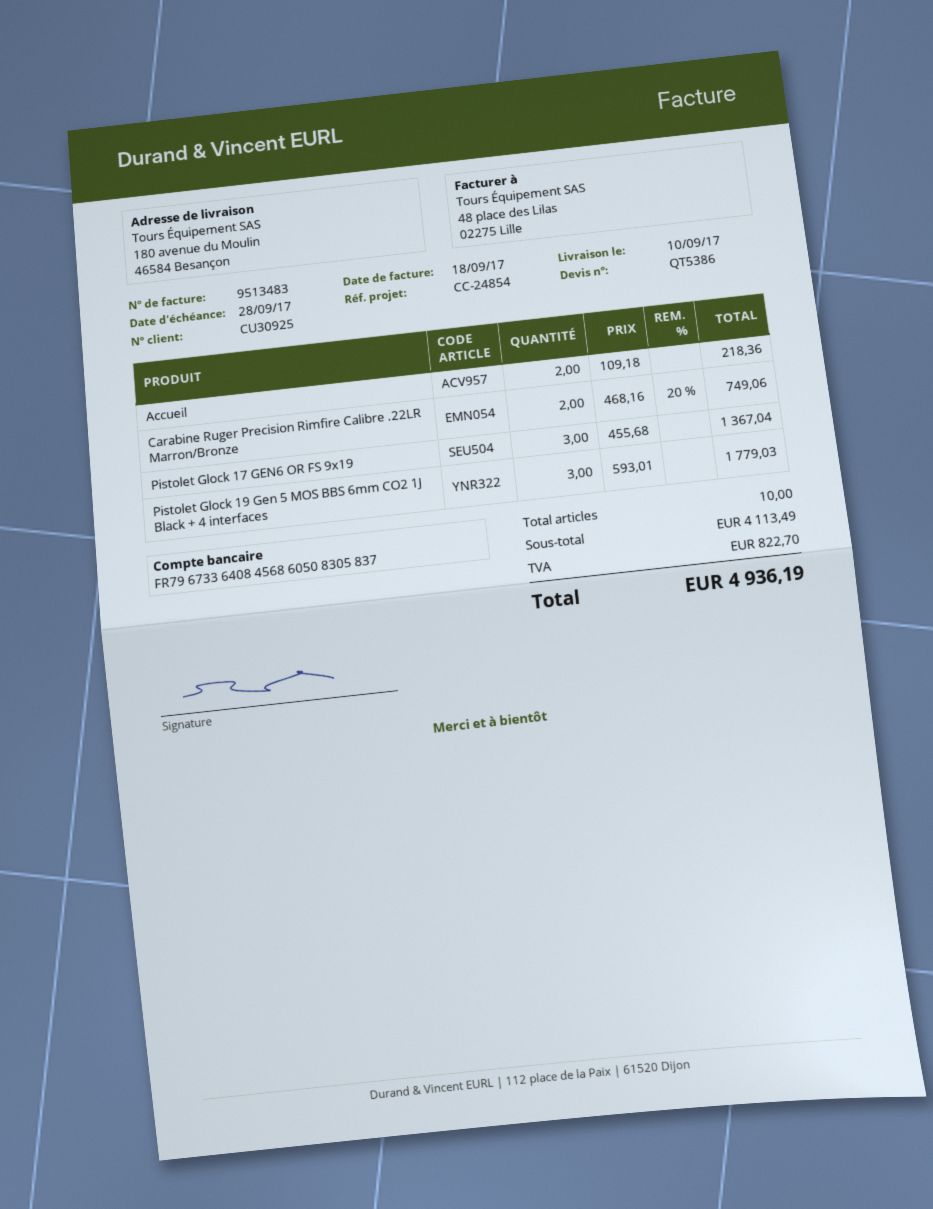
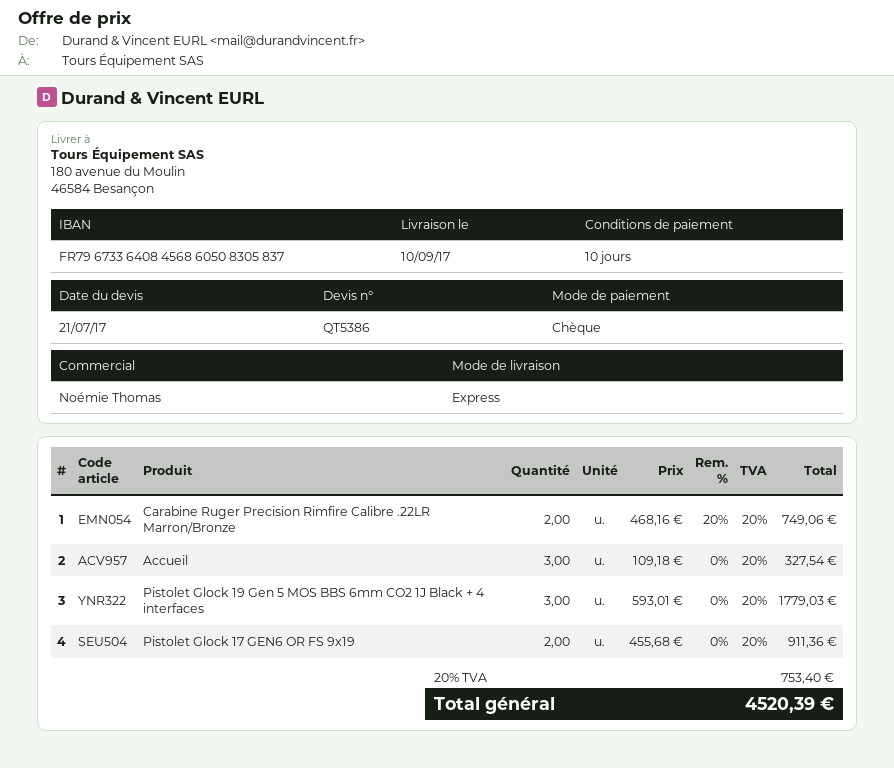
Accueil: 2 x 109.18 = 218.36 -> 3 x 109.18 = 327.54
Pistolet Glock 17 GEN6 OR FS 9x19: 3 x 455.68 = 1367.04 -> 2 x 455.68 = 911.36
tax: 822.70 -> 753.40
total: 4936.19 -> 4520.39

